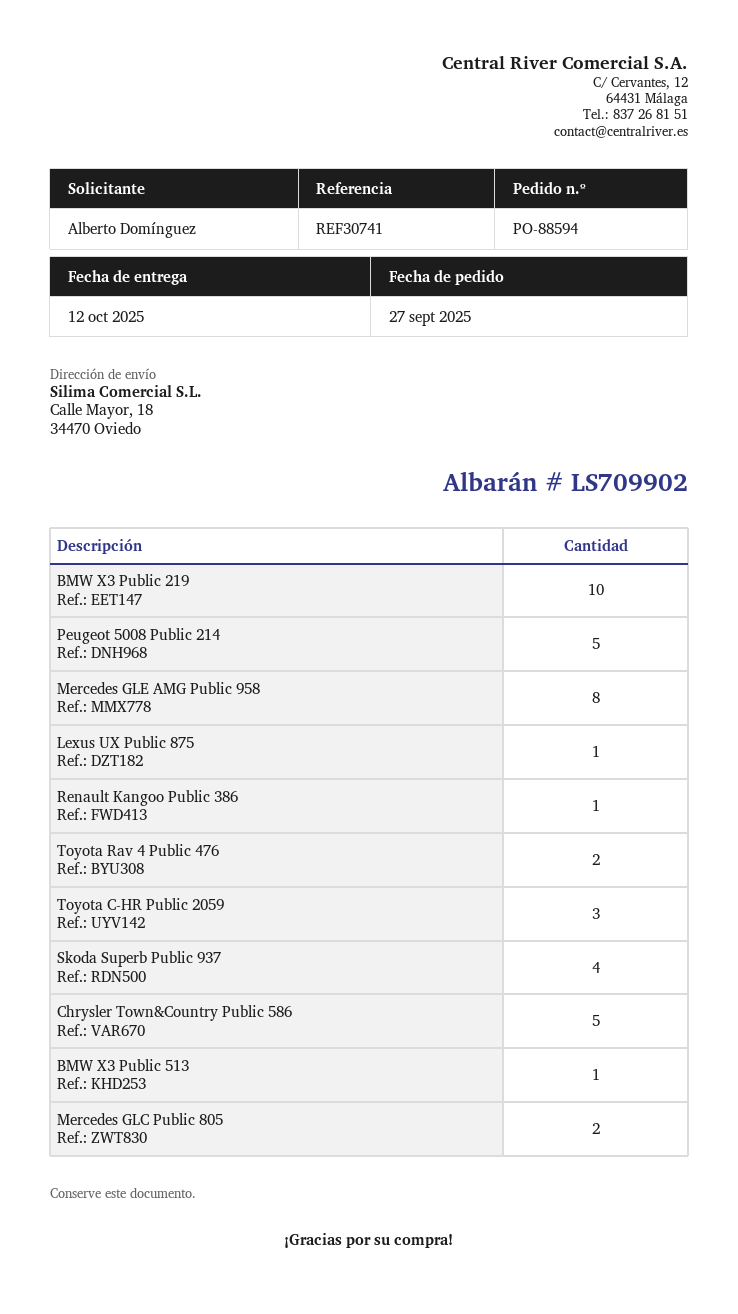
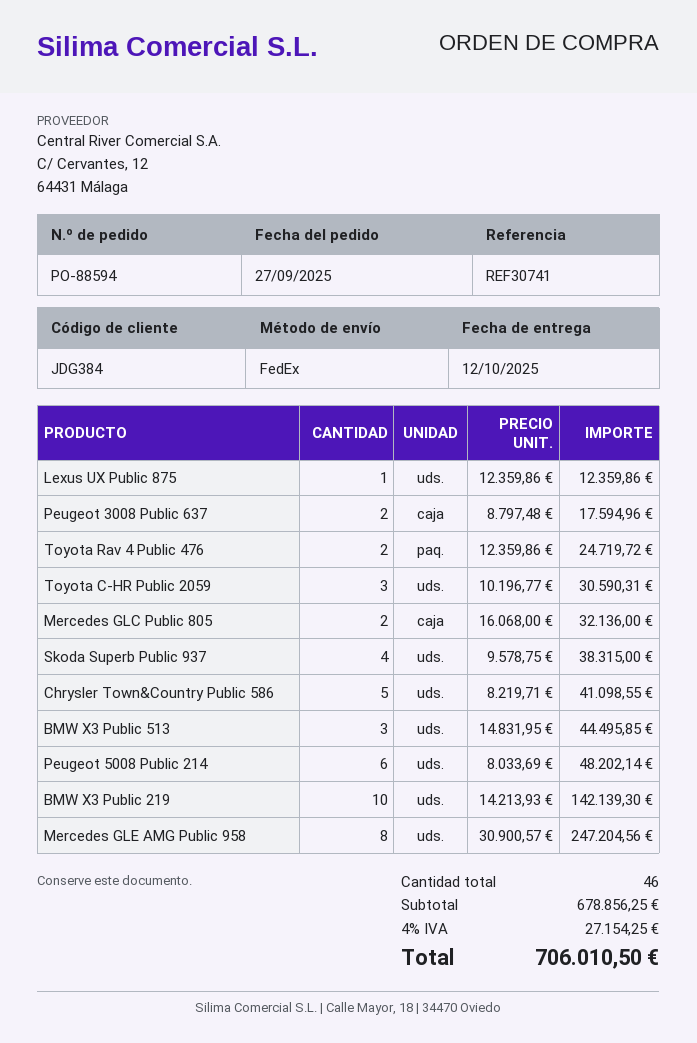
Peugeot 5008 Public 214: 5 -> 6
Renault Kangoo Public 386: 1 -> none
BMW X3 Public 513: 1 -> 3
Peugeot 3008 Public 637: none -> 2

